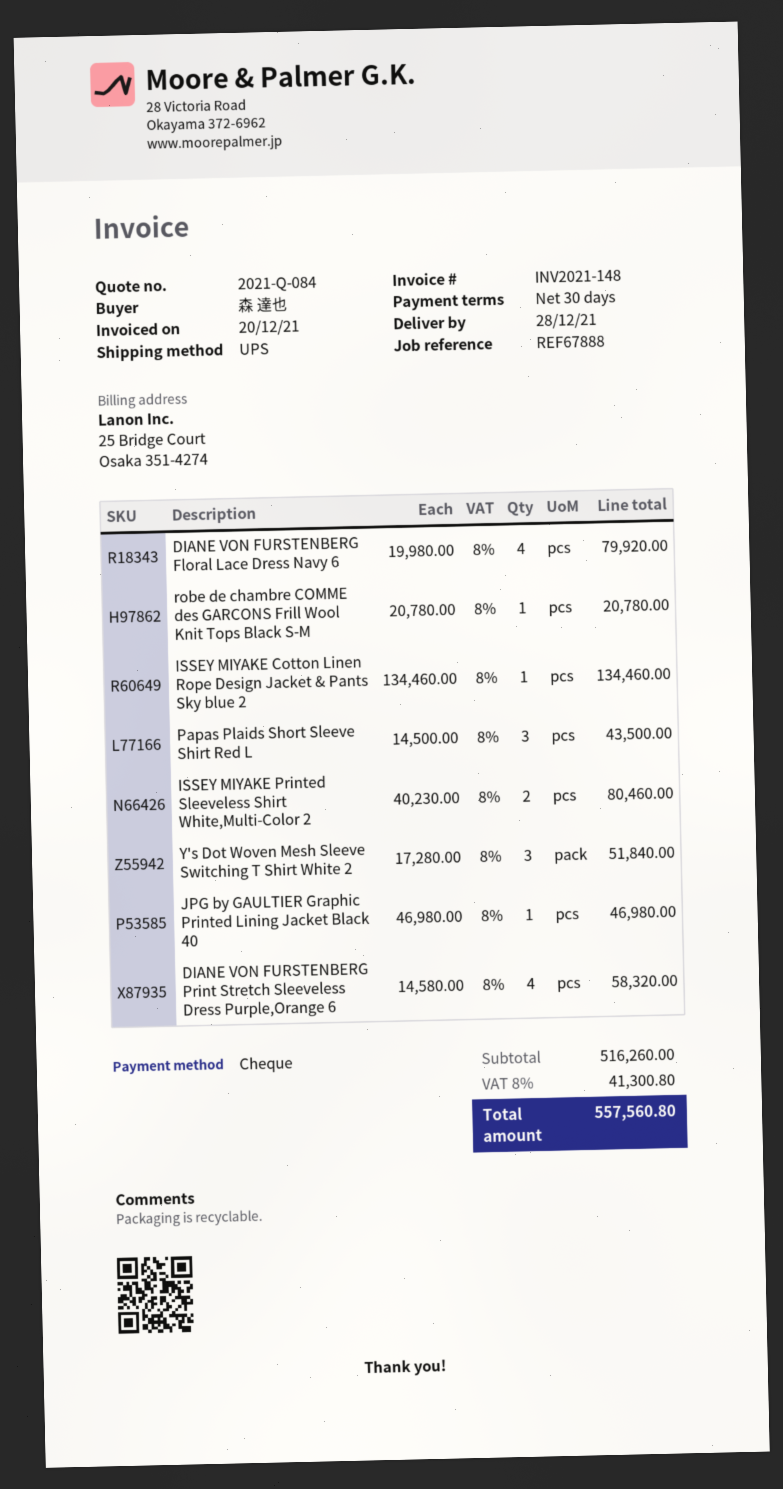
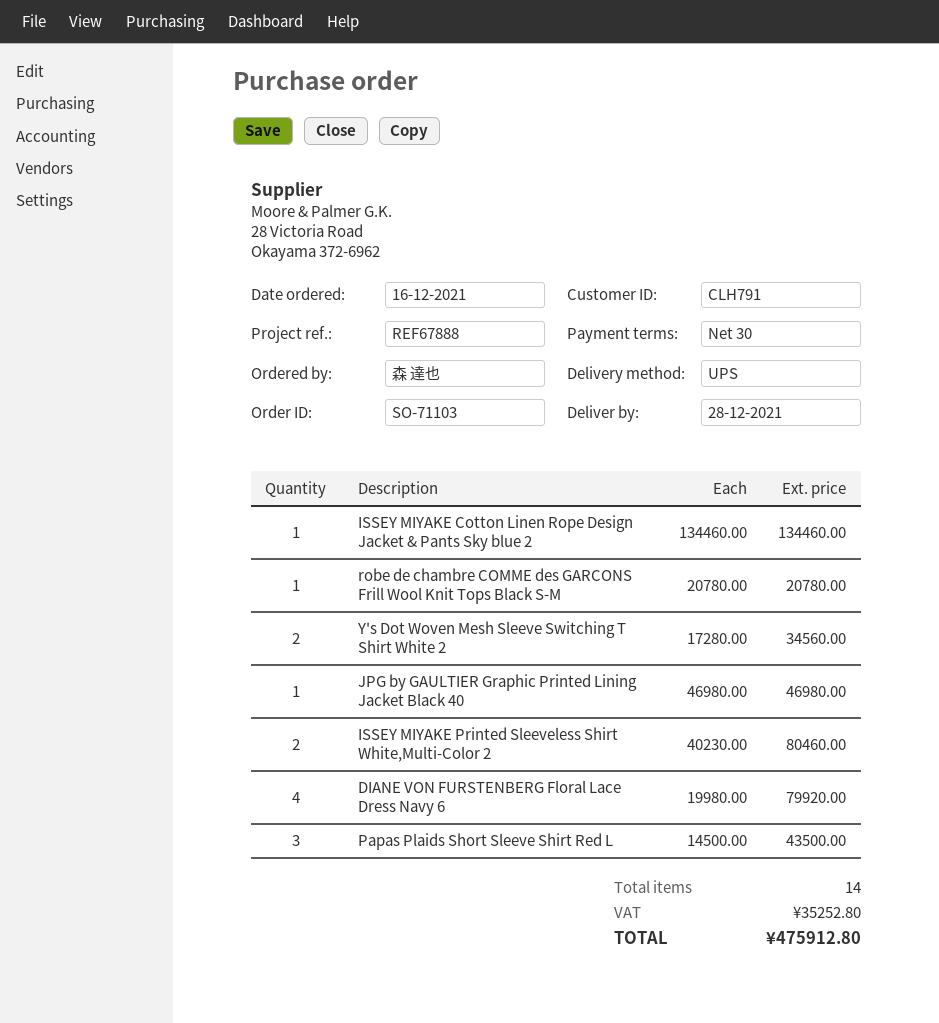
Y's Dot Woven Mesh Sleeve Switching T Shirt White 2: 3 x 17280.00 = 51840.00 -> 2 x 17280.00 = 34560.00
DIANE VON FURSTENBERG Print Stretch Sleeveless Dress Purple,Orange 6: 4 x 14580.00 = 58320.00 -> none
tax: 41300.80 -> 35252.80
total: 557560.80 -> 475912.80

